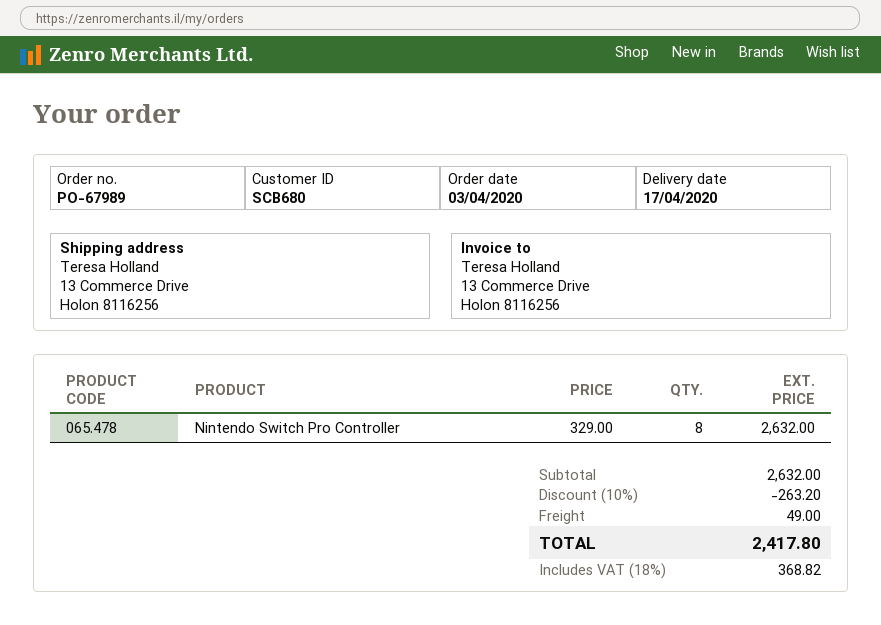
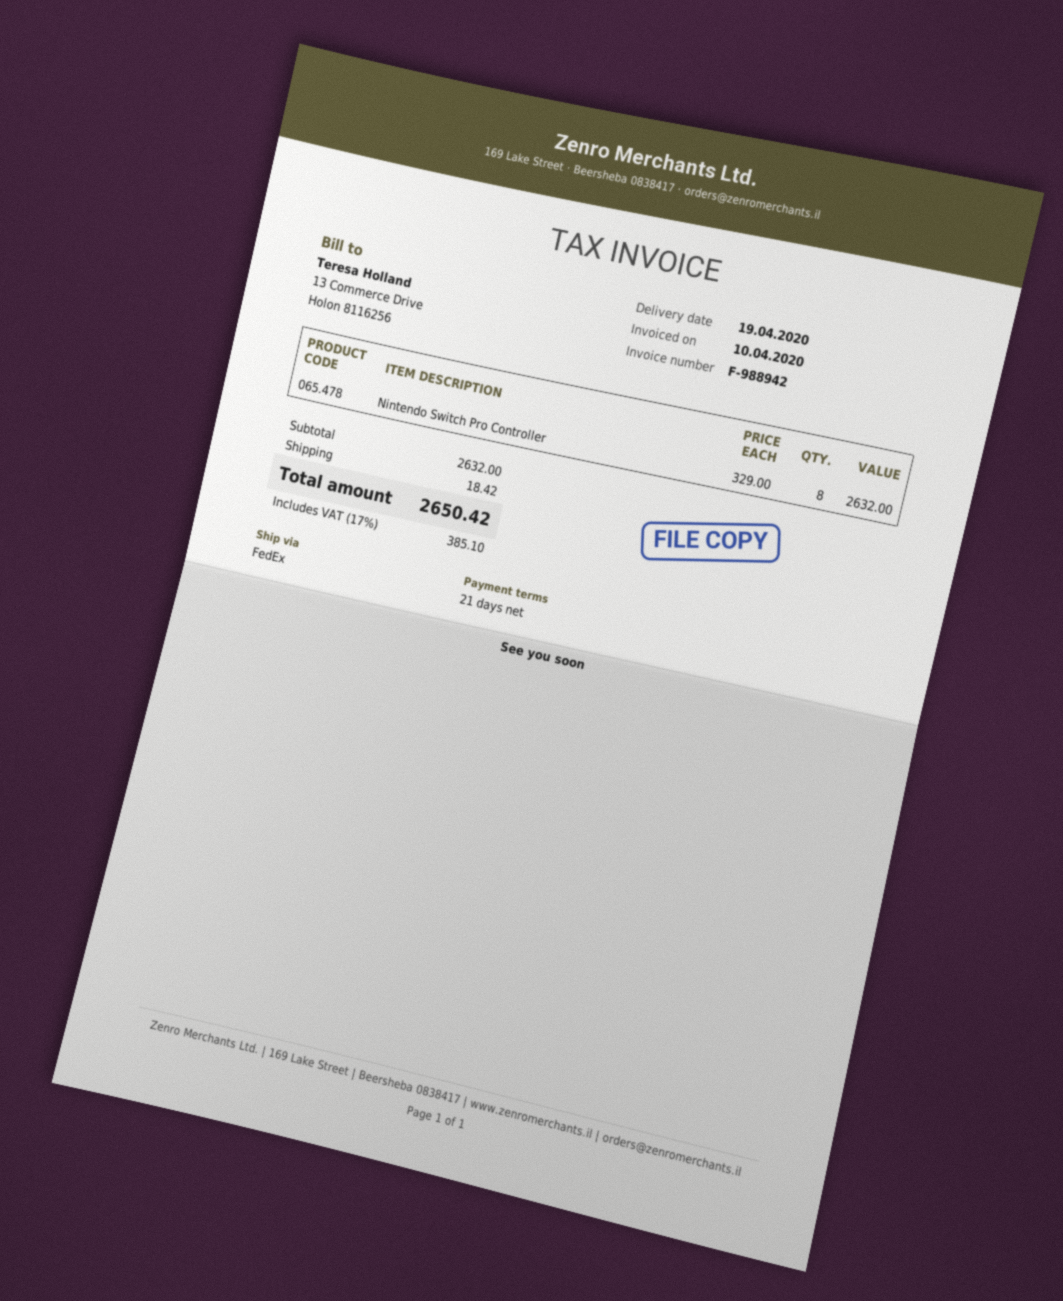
delivery date: 2020-04-17 -> 2020-04-19
discount: 10% = 263.20 -> none
shipping: 49.00 -> 18.42
tax: 18% = 368.82 -> 17% = 385.10
total: 2417.80 -> 2650.42

